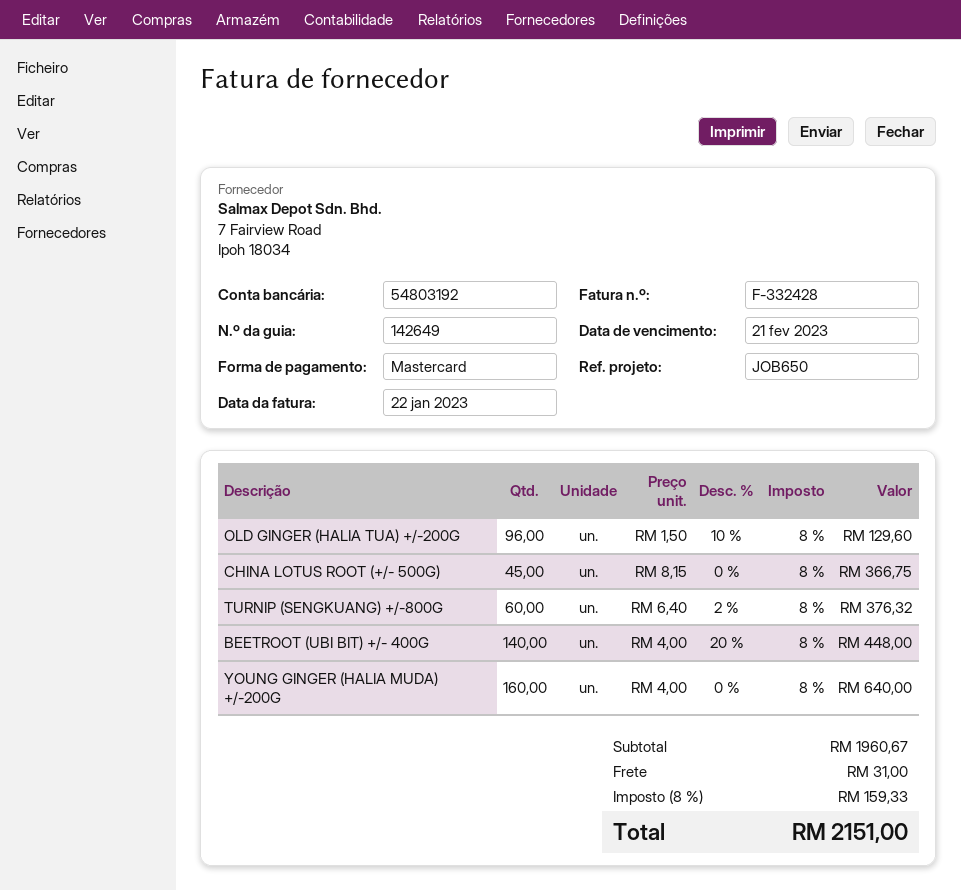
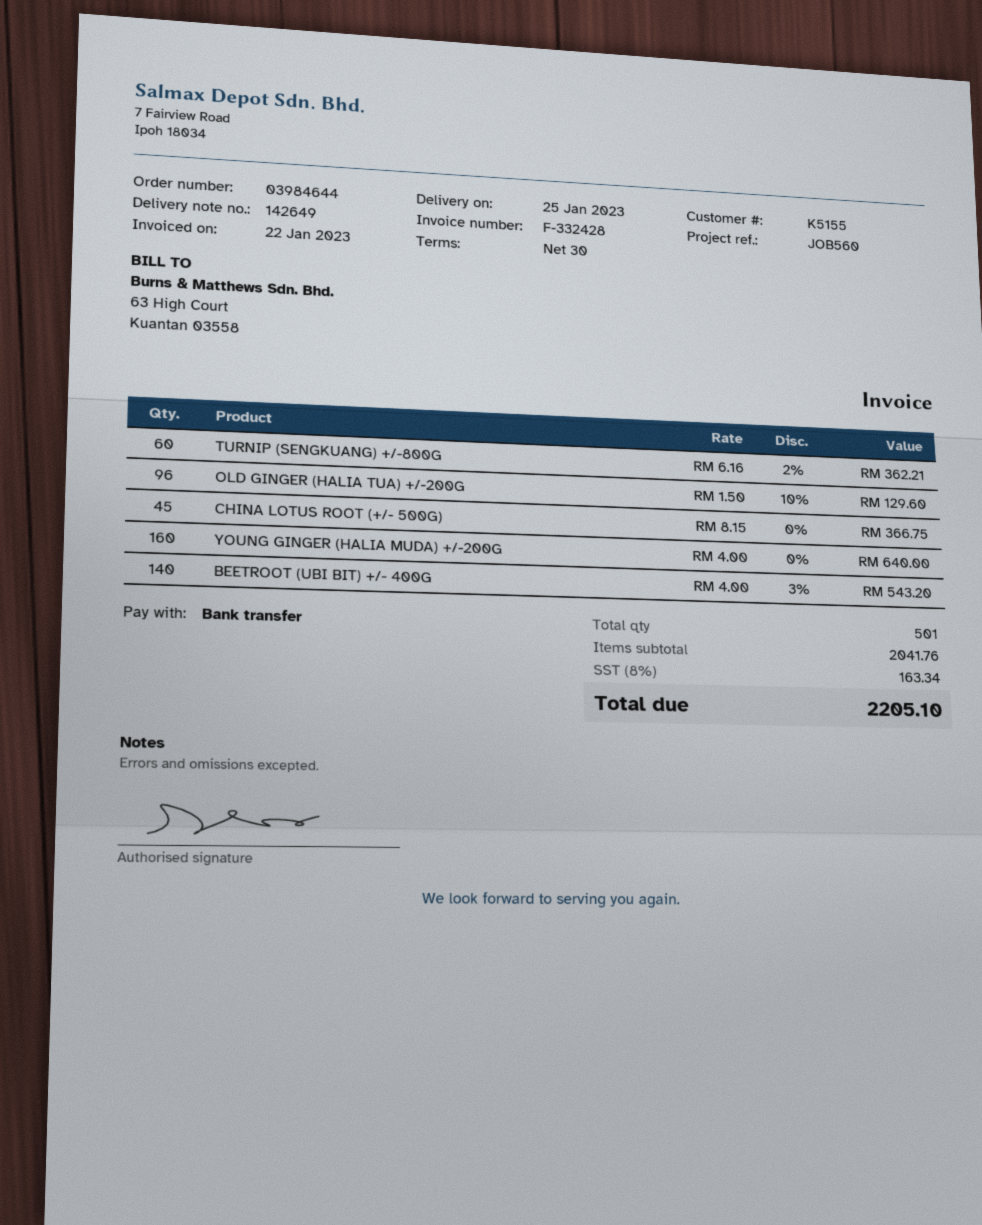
reference: JOB650 -> JOB560
payment method: Mastercard -> bank transfer
TURNIP (SENGKUANG) +/-800G: 60 x 6.40 - 2% = 376.32 -> 60 x 6.16 - 2% = 362.21
BEETROOT (UBI BIT) +/- 400G: 140 x 4.00 - 20% = 448.00 -> 140 x 4.00 - 3% = 543.20
subtotal: 1960.67 -> 2041.76
shipping: 31.00 -> none
tax: 8% = 159.33 -> 8% = 163.34
total: 2151.00 -> 2205.10

